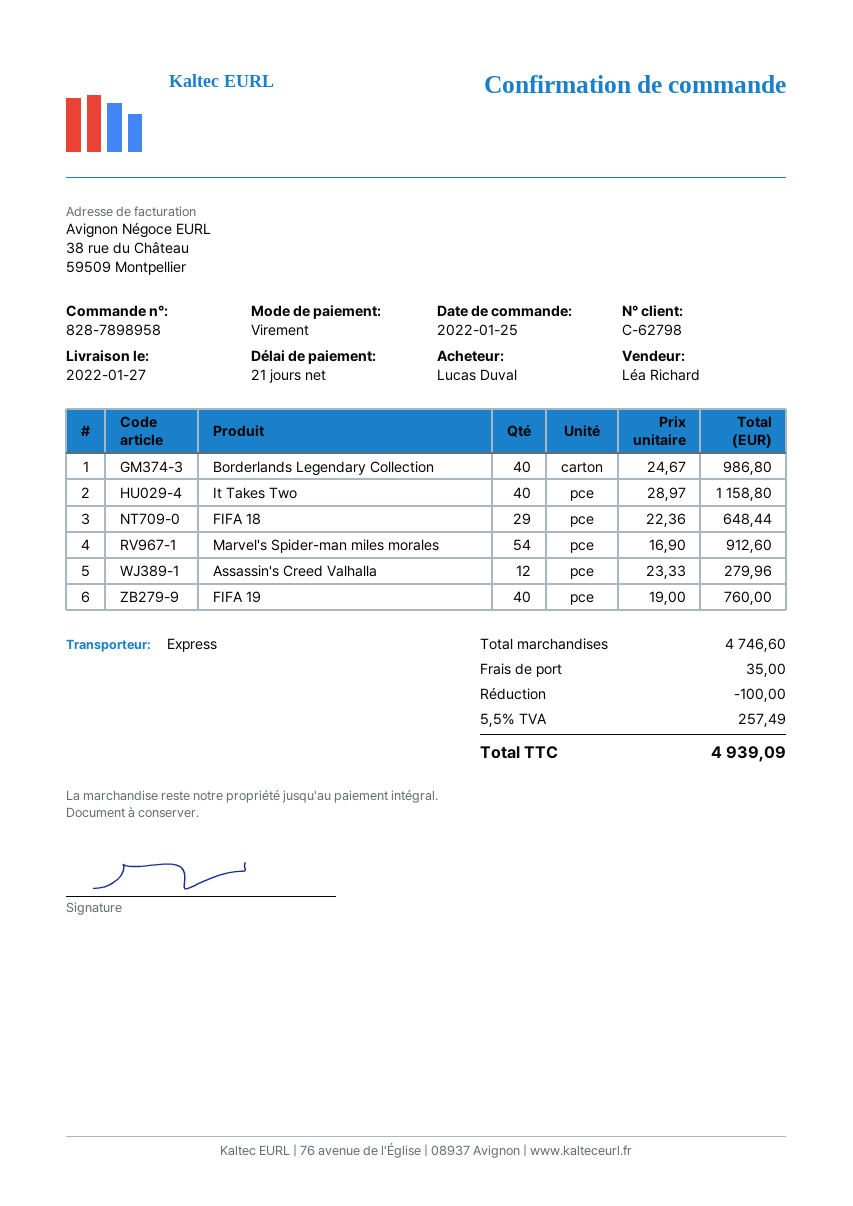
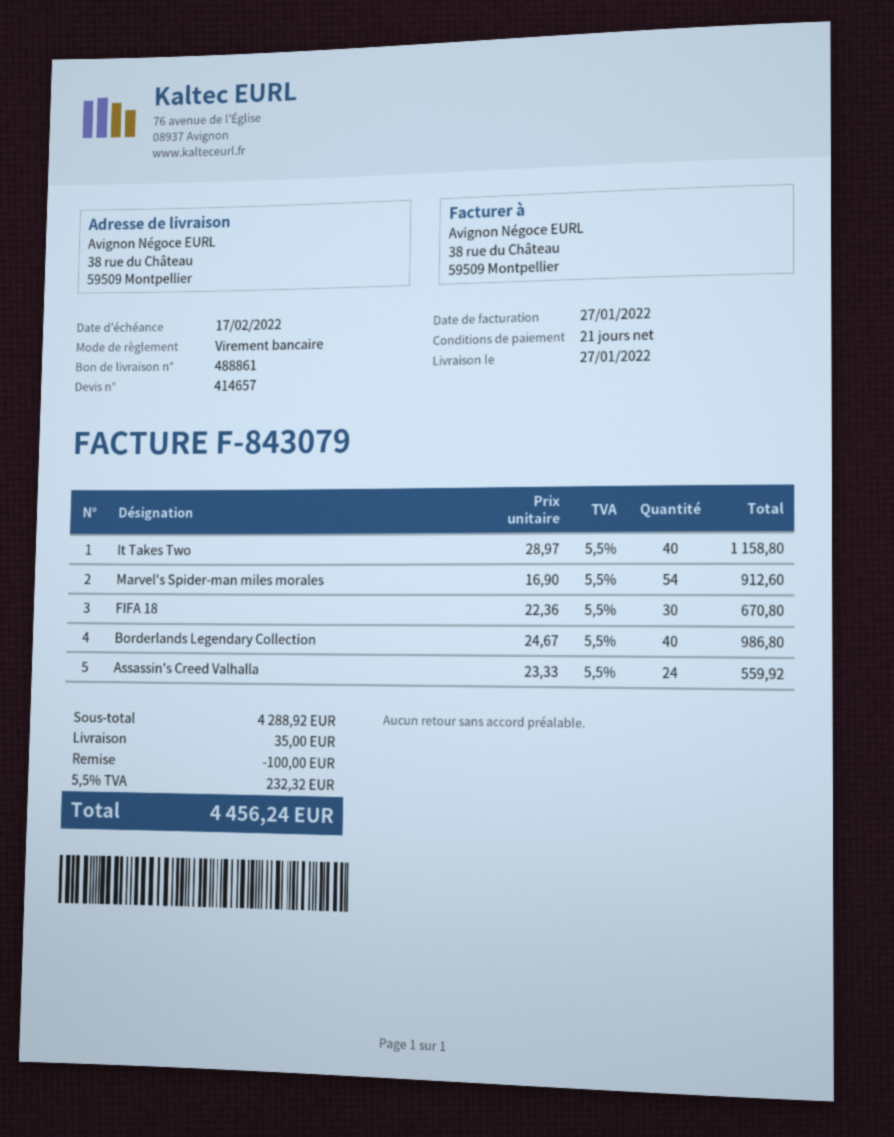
FIFA 18: 29 x 22.36 = 648.44 -> 30 x 22.36 = 670.80
Assassin's Creed Valhalla: 12 x 23.33 = 279.96 -> 24 x 23.33 = 559.92
FIFA 19: 40 x 19.00 = 760.00 -> none
subtotal: 4746.60 -> 4288.92
tax: 5.5% = 257.49 -> 5.5% = 232.32
total: 4939.09 -> 4456.24

